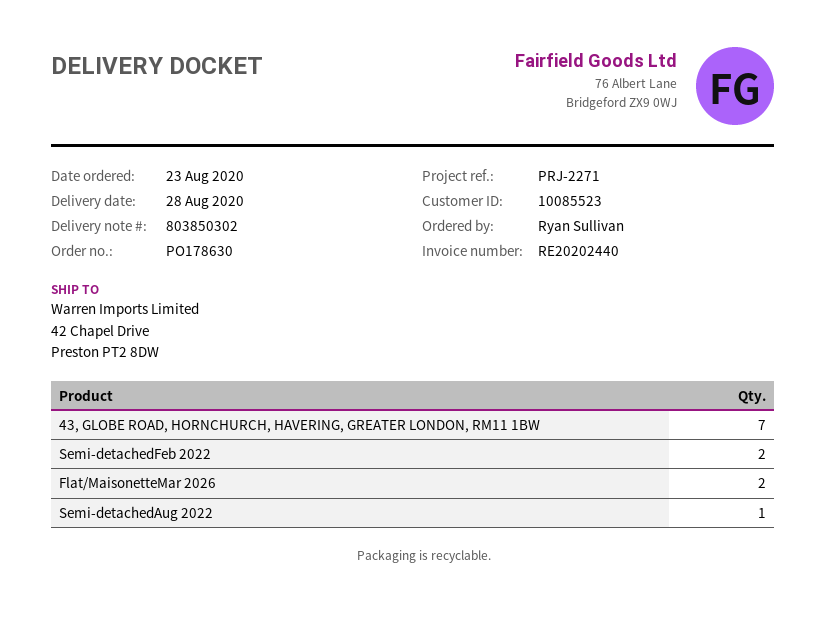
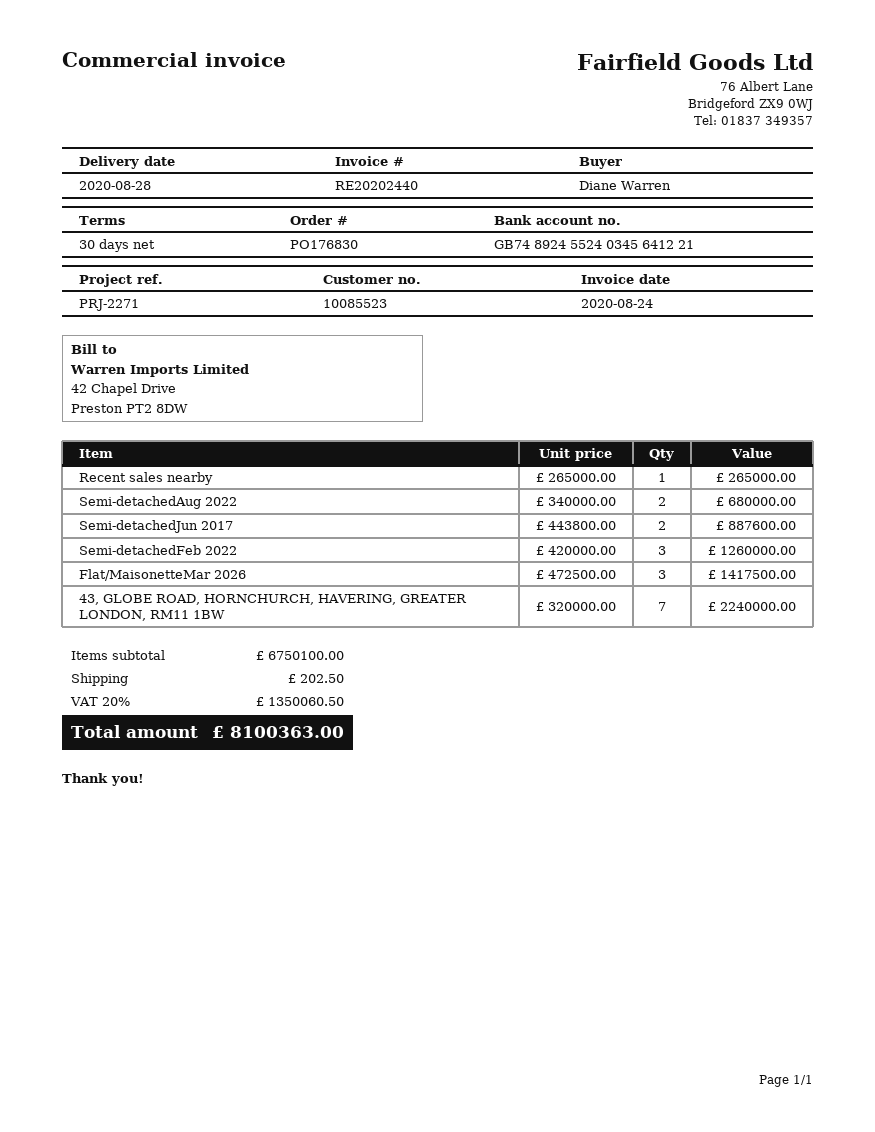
order number: PO178630 -> PO176830
ordered by: Ryan Sullivan -> Diane Warren
Semi-detachedFeb 2022: 2 -> 3
Flat/MaisonetteMar 2026: 2 -> 3
Semi-detachedAug 2022: 1 -> 2
Recent sales nearby: none -> 1
Semi-detachedJun 2017: none -> 2

